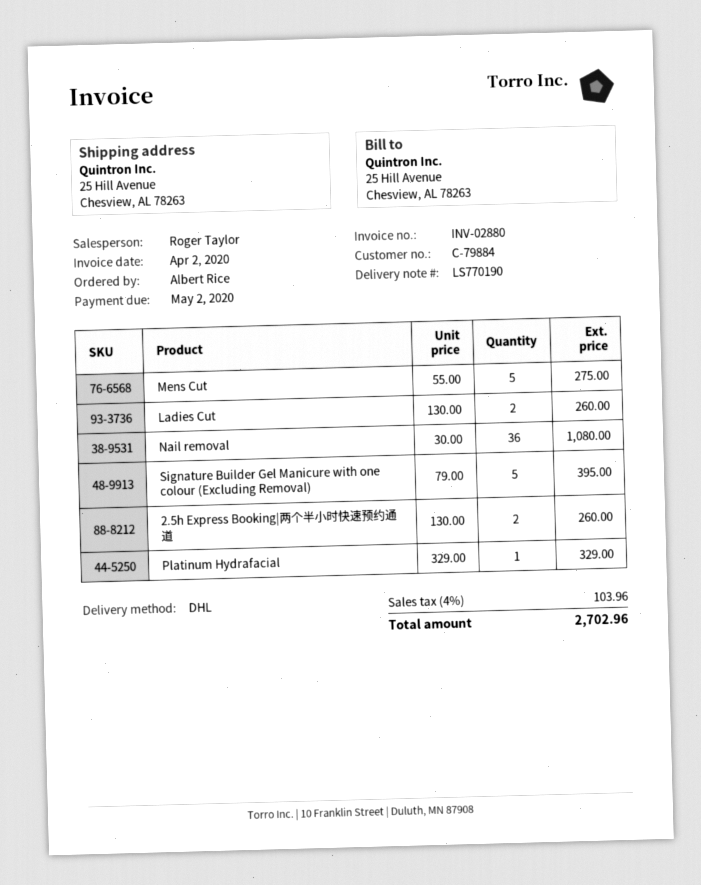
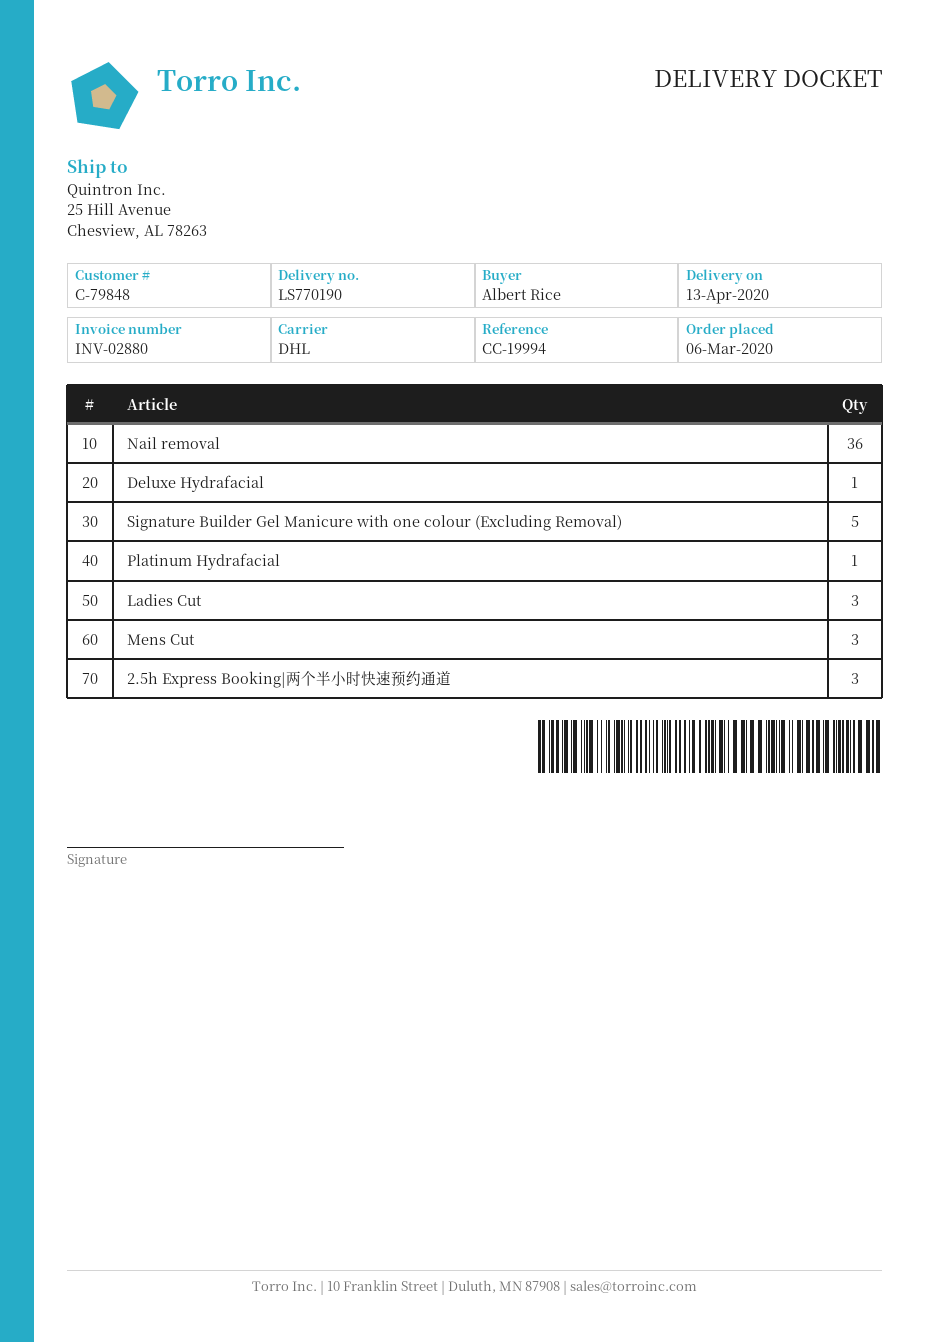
customer number: C-79884 -> C-79848
Mens Cut: 5 -> 3
Ladies Cut: 2 -> 3
2.5h Express Booking|两个半小时快速预约通道: 2 -> 3
Deluxe Hydrafacial: none -> 1

